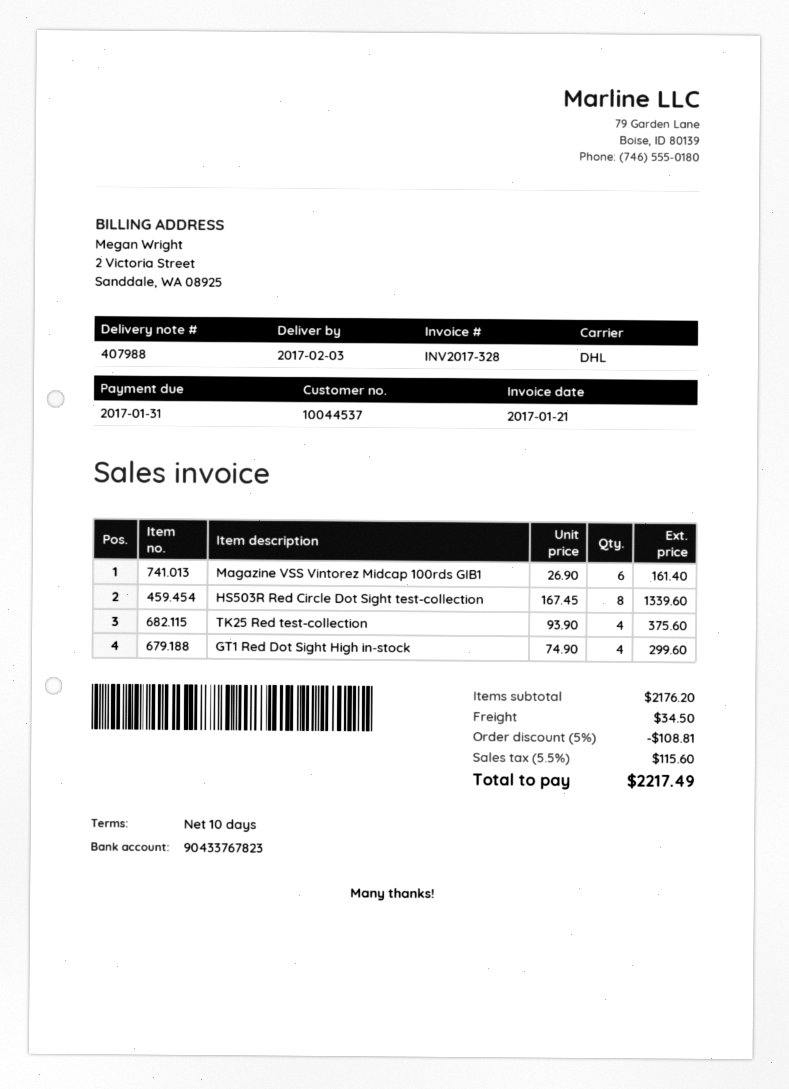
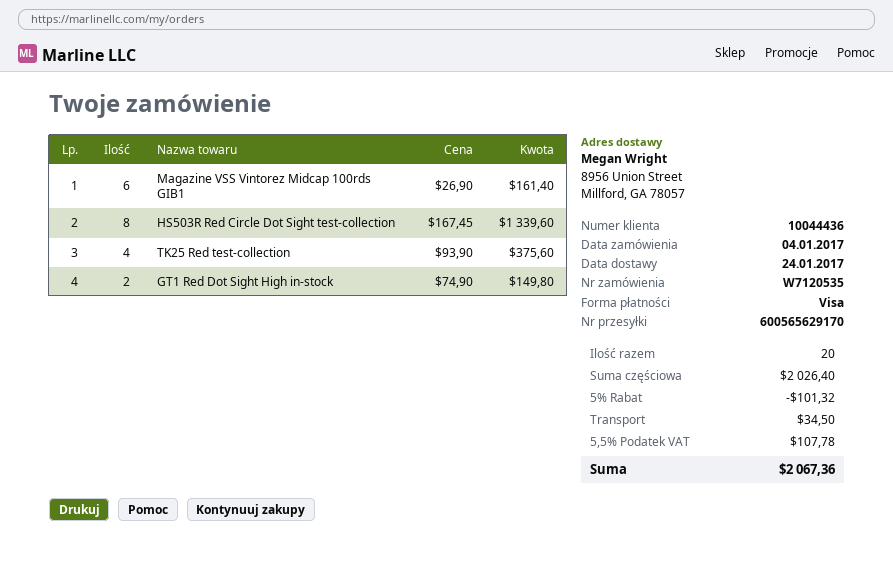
delivery date: 2017-02-03 -> 2017-01-24
customer number: 10044537 -> 10044436
GT1 Red Dot Sight High in-stock: 4 x 74.90 = 299.60 -> 2 x 74.90 = 149.80
subtotal: 2176.20 -> 2026.40
discount: 5% = 108.81 -> 5% = 101.32
tax: 5.5% = 115.60 -> 5.5% = 107.78
total: 2217.49 -> 2067.36

